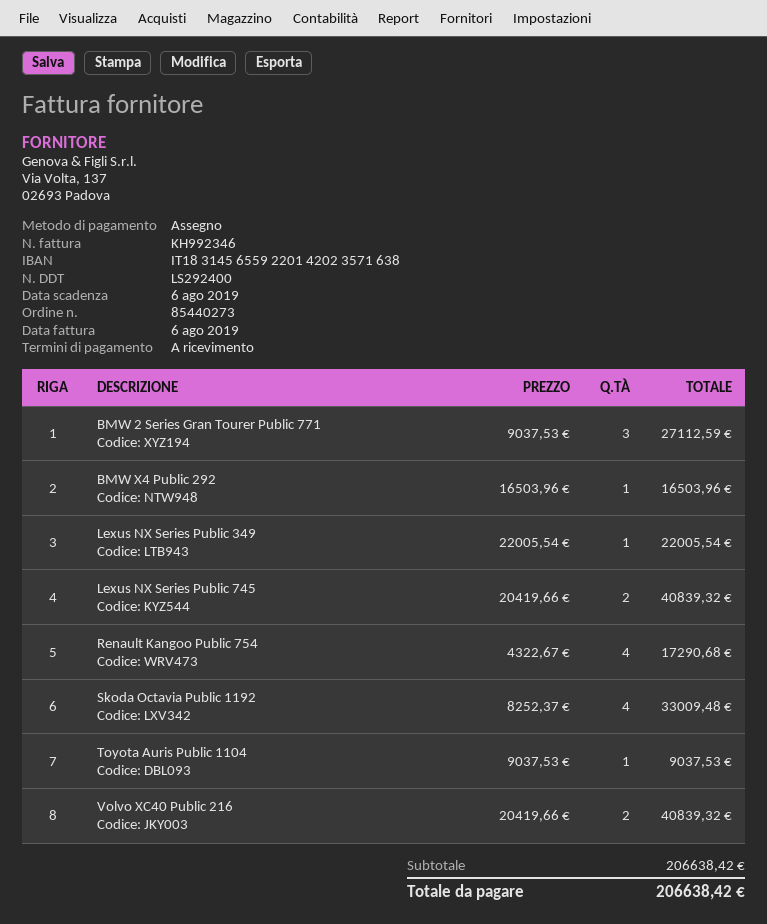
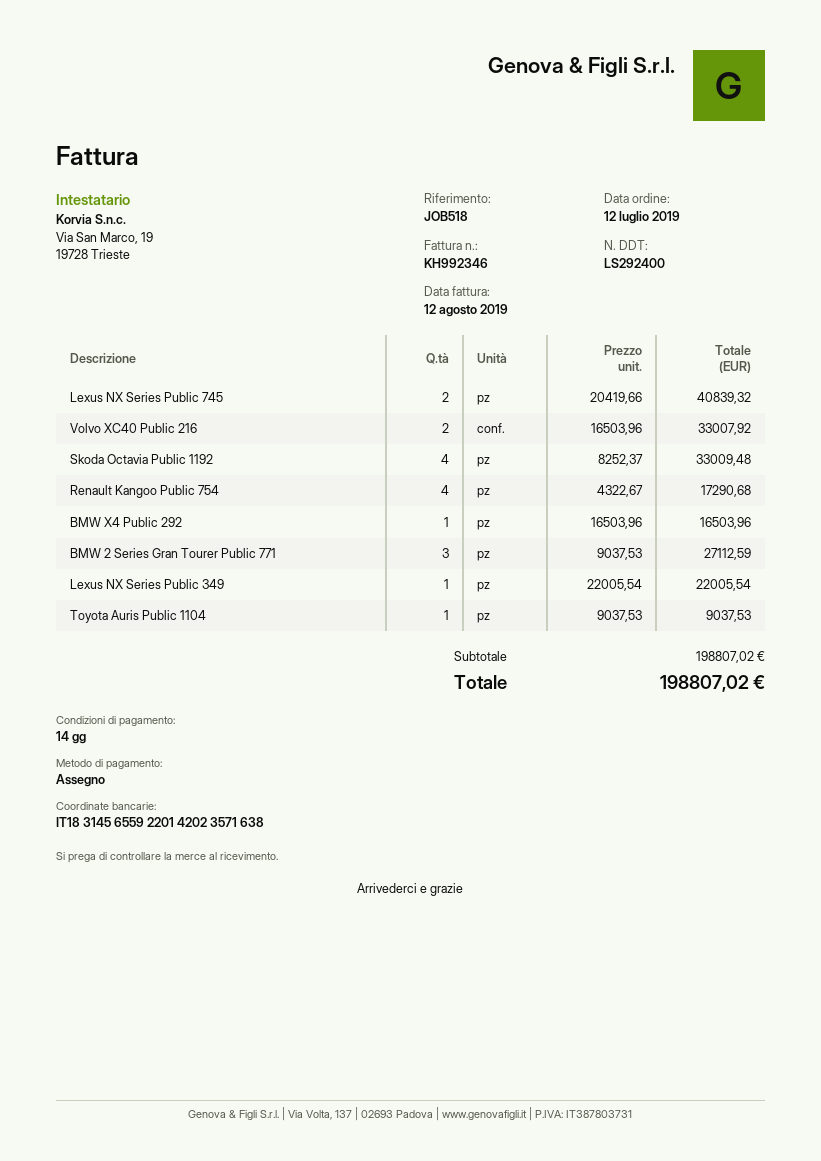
invoice date: 2019-08-06 -> 2019-08-12
payment terms: on receipt -> 14 days
Volvo XC40 Public 216: 2 x 20419.66 = 40839.32 -> 2 x 16503.96 = 33007.92
subtotal: 206638.42 -> 198807.02
total: 206638.42 -> 198807.02

